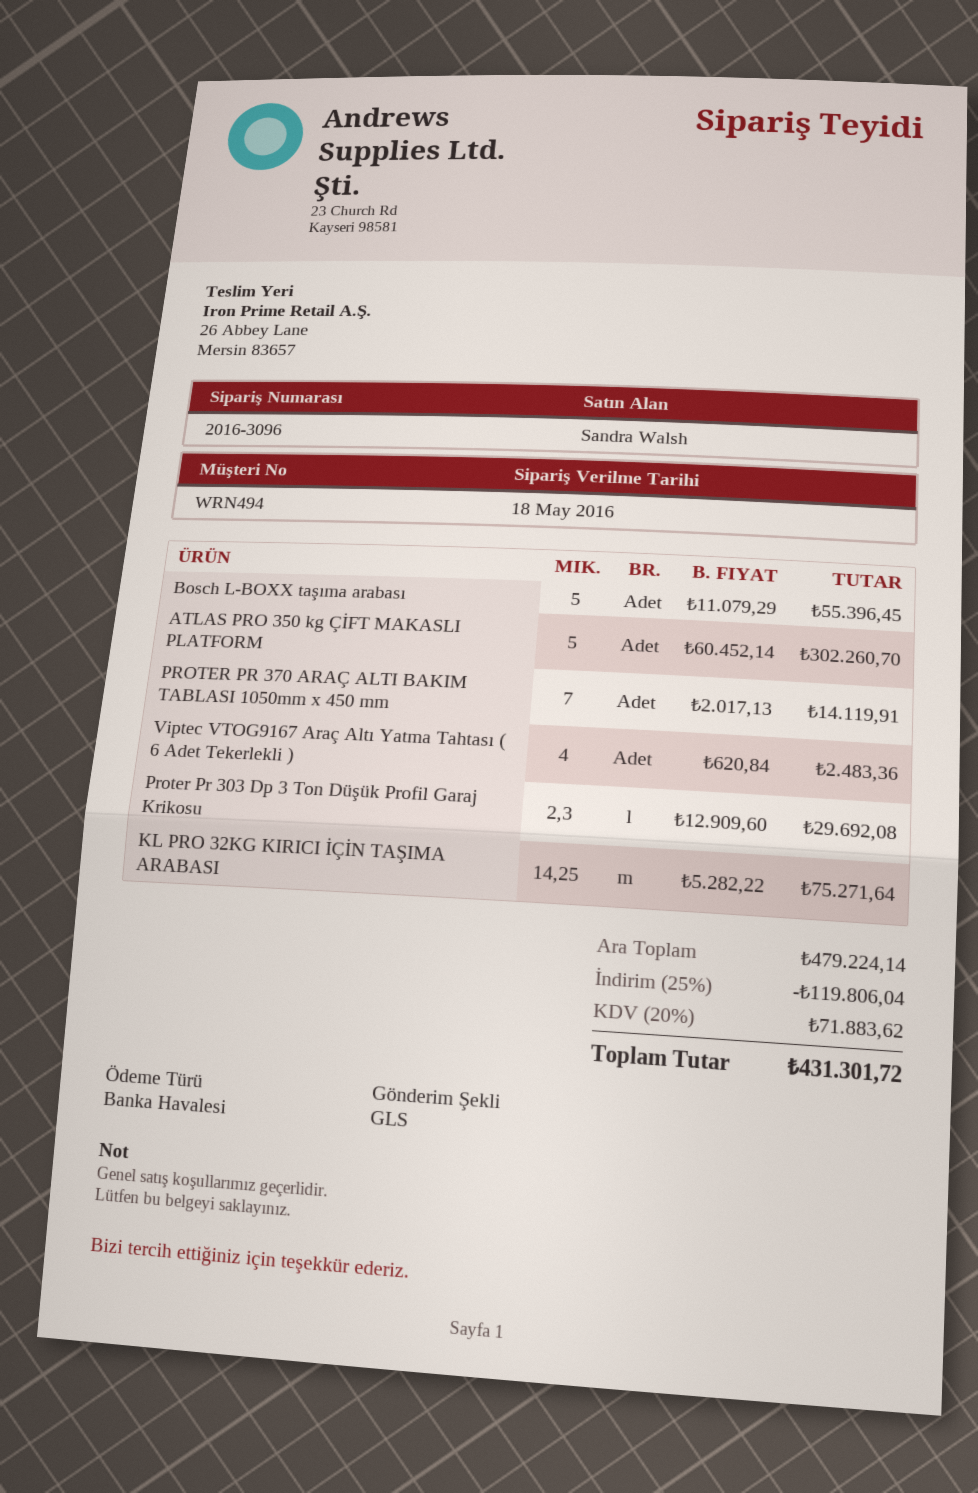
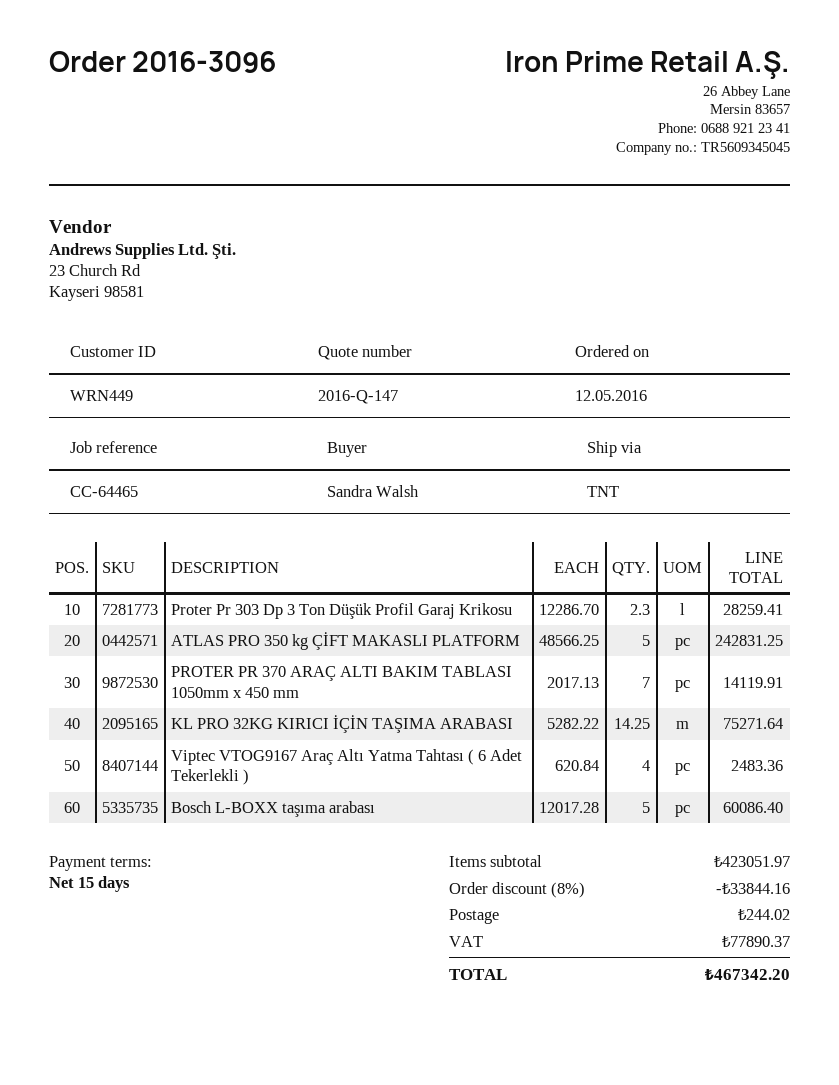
order date: 2016-05-18 -> 2016-05-12
customer number: WRN494 -> WRN449
shipping method: GLS -> TNT
Bosch L-BOXX taşıma arabası: 5 x 11079.29 = 55396.45 -> 5 x 12017.28 = 60086.40
ATLAS PRO 350 kg ÇİFT MAKASLI PLATFORM: 5 x 60452.14 = 302260.70 -> 5 x 48566.25 = 242831.25
Proter Pr 303 Dp 3 Ton Düşük Profil Garaj Krikosu: 2.3 x 12909.60 = 29692.08 -> 2.3 x 12286.70 = 28259.41
subtotal: 479224.14 -> 423051.97
discount: 25% = 119806.04 -> 8% = 33844.16
shipping: none -> 244.02
tax: 71883.62 -> 77890.37
total: 431301.72 -> 467342.20

